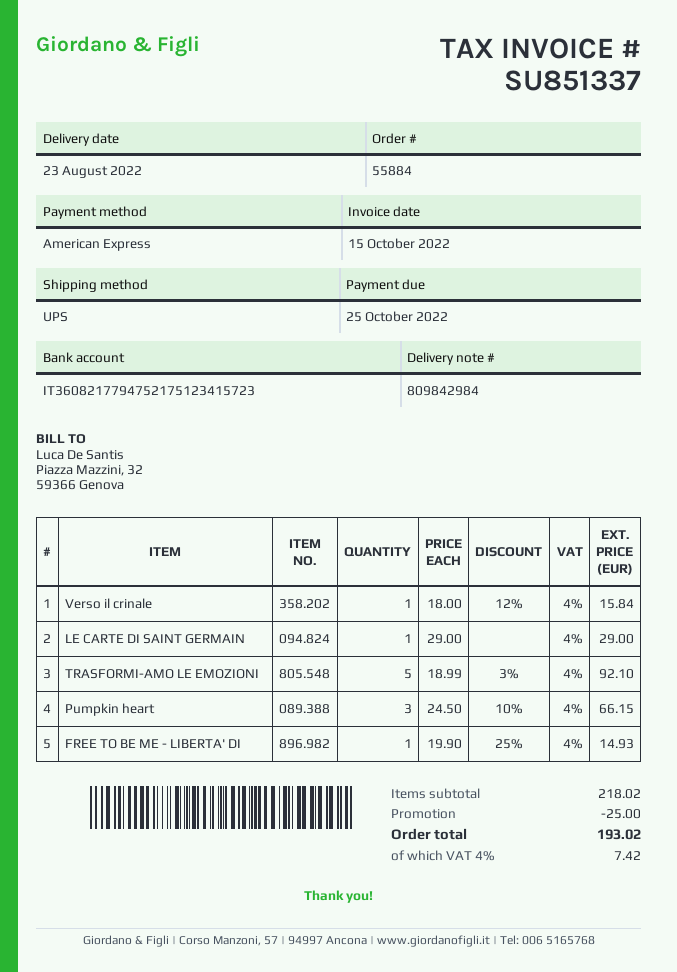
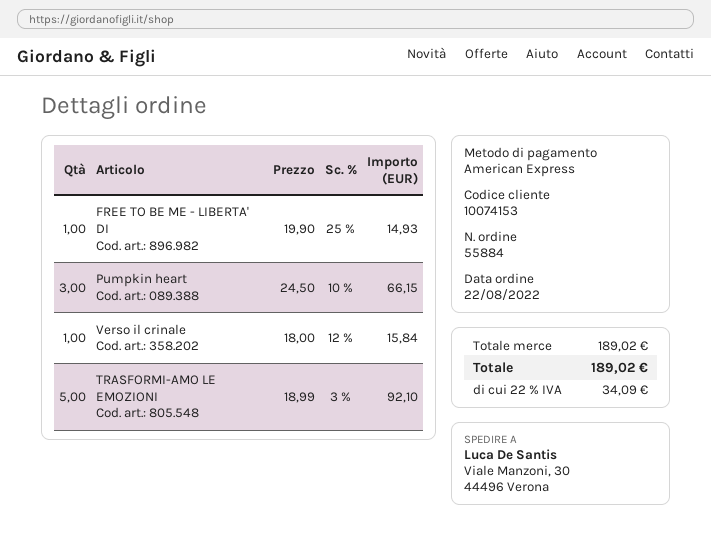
LE CARTE DI SAINT GERMAIN: 1 x 29.00 = 29.00 -> none
subtotal: 218.02 -> 189.02
discount: 25.00 -> none
tax: 4% = 7.42 -> 22% = 34.09
total: 193.02 -> 189.02

